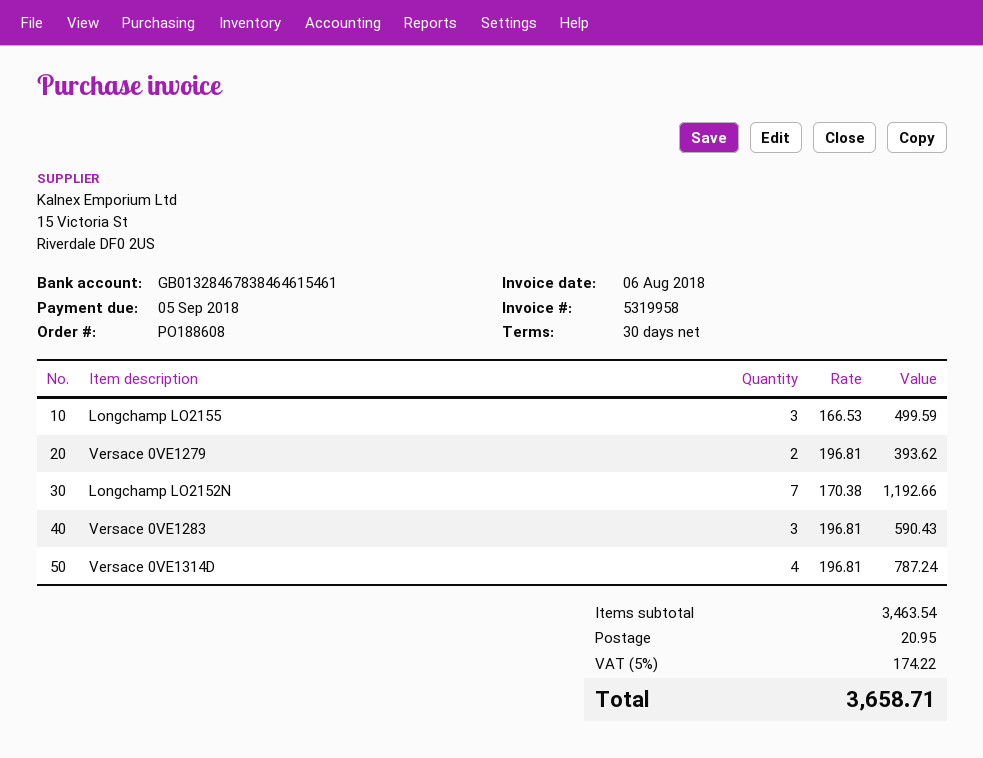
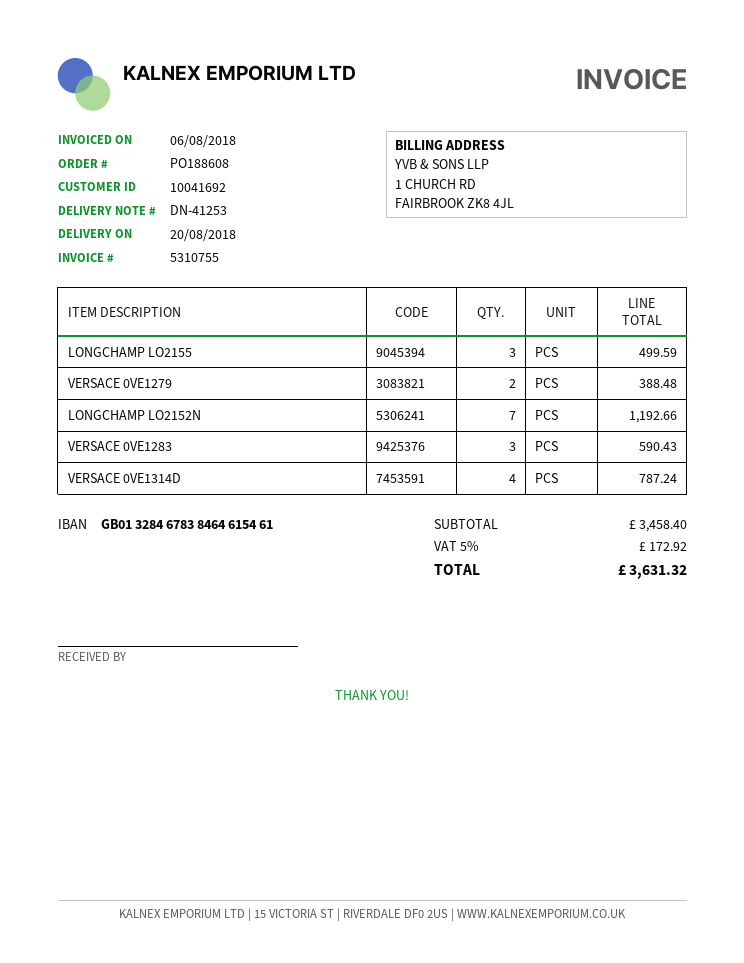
invoice number: 5319958 -> 5310755
Versace 0VE1279: 2 for 393.62 -> 2 for 388.48
subtotal: 3463.54 -> 3458.40
shipping: 20.95 -> none
tax: 5% = 174.22 -> 5% = 172.92
total: 3658.71 -> 3631.32

